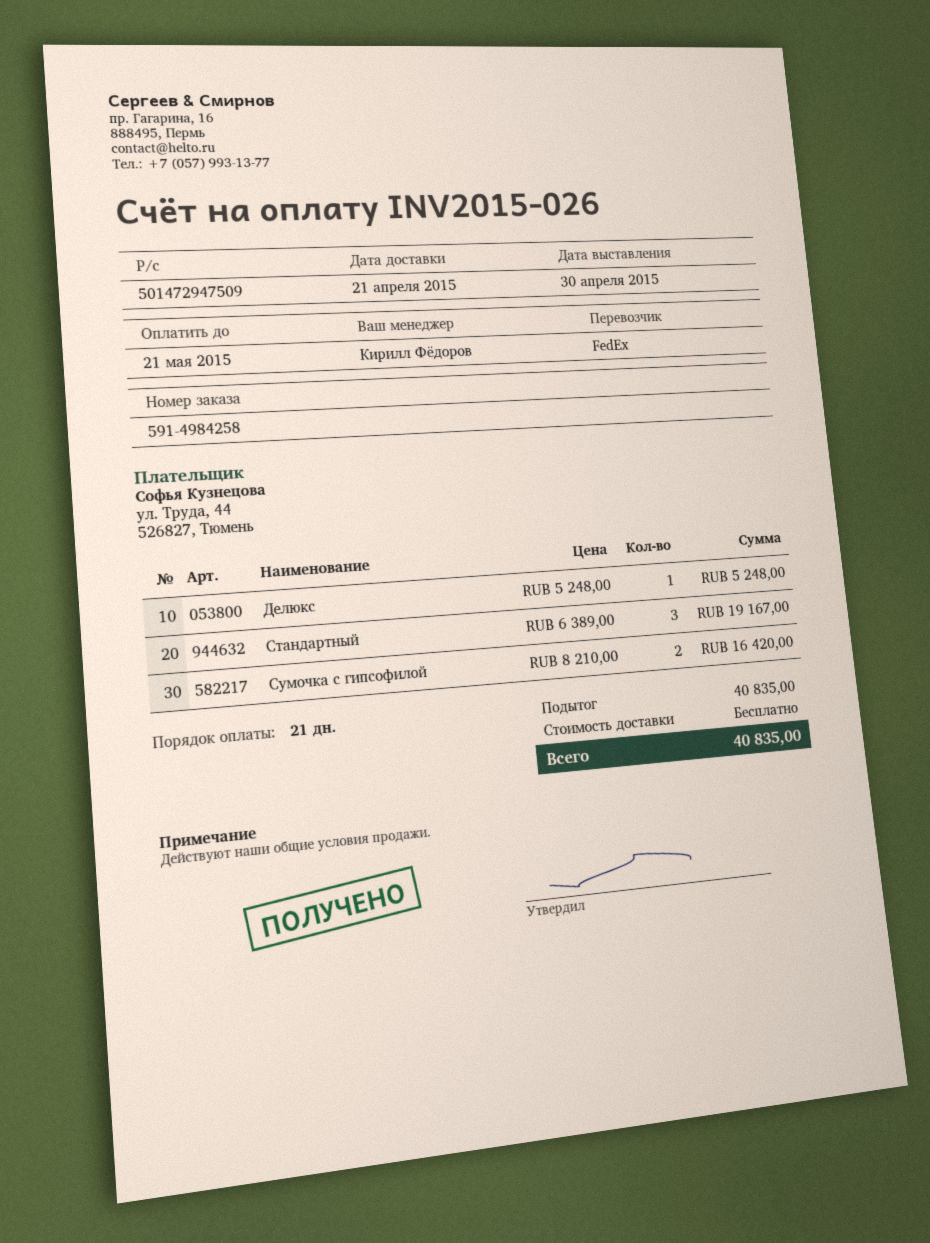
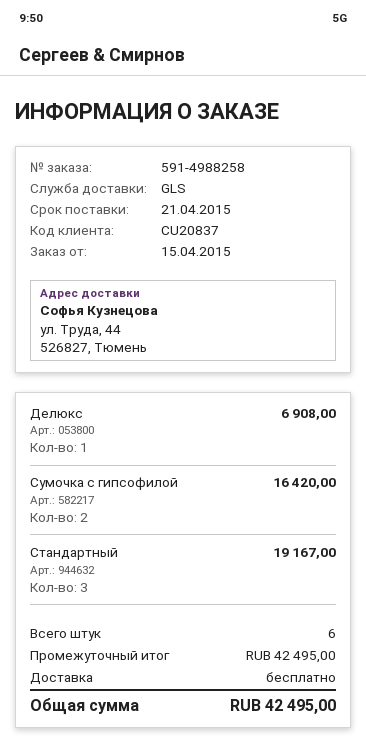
order number: 591-4984258 -> 591-4988258
shipping method: FedEx -> GLS
Делюкс: 1 for 5248.00 -> 1 for 6908.00
subtotal: 40835.00 -> 42495.00
total: 40835.00 -> 42495.00

